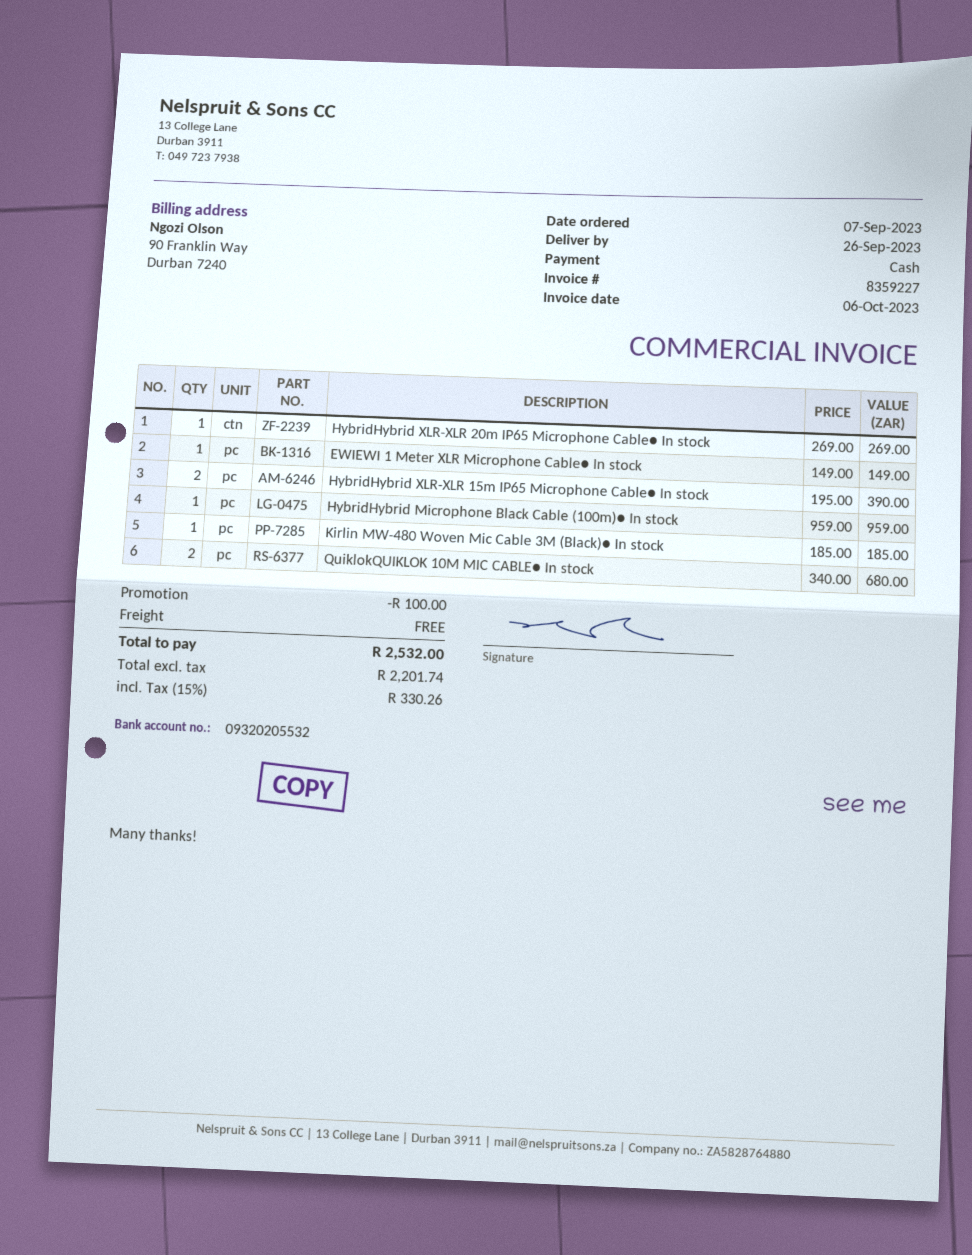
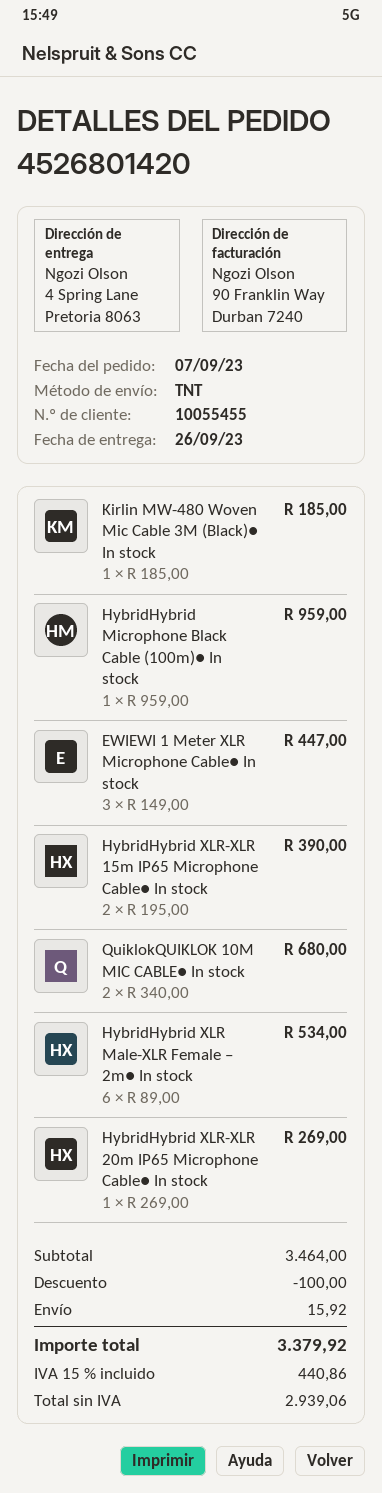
EWIEWI 1 Meter XLR Microphone Cable● In stock: 1 x 149.00 = 149.00 -> 3 x 149.00 = 447.00
HybridHybrid XLR Male-XLR Female – 2m● In stock: none -> 6 x 89.00 = 534.00
shipping: 0.00 -> 15.92
net: 2201.74 -> 2939.06
tax: 15% = 330.26 -> 15% = 440.86
total: 2532.00 -> 3379.92

